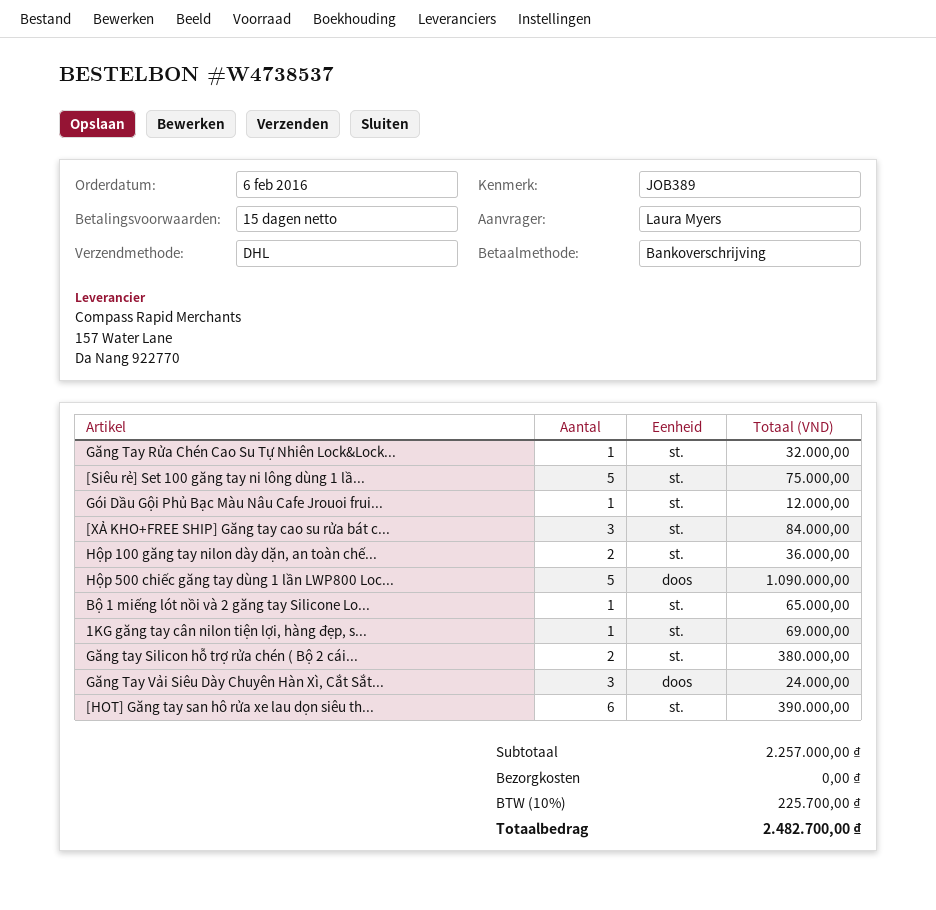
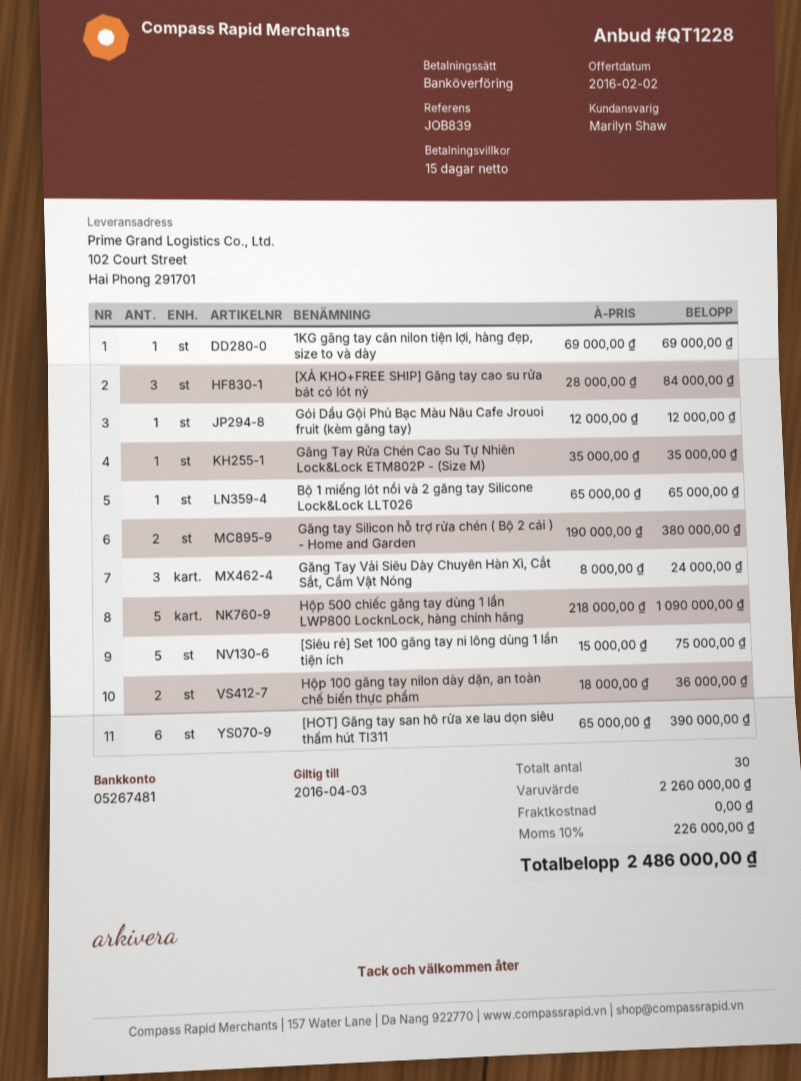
reference: JOB389 -> JOB839
Găng Tay Rửa Chén Cao Su Tự Nhiên Lock&Lock...: 1 for 32000.00 -> 1 for 35000.00
subtotal: 2257000.00 -> 2260000.00
tax: 10% = 225700.00 -> 10% = 226000.00
total: 2482700.00 -> 2486000.00

